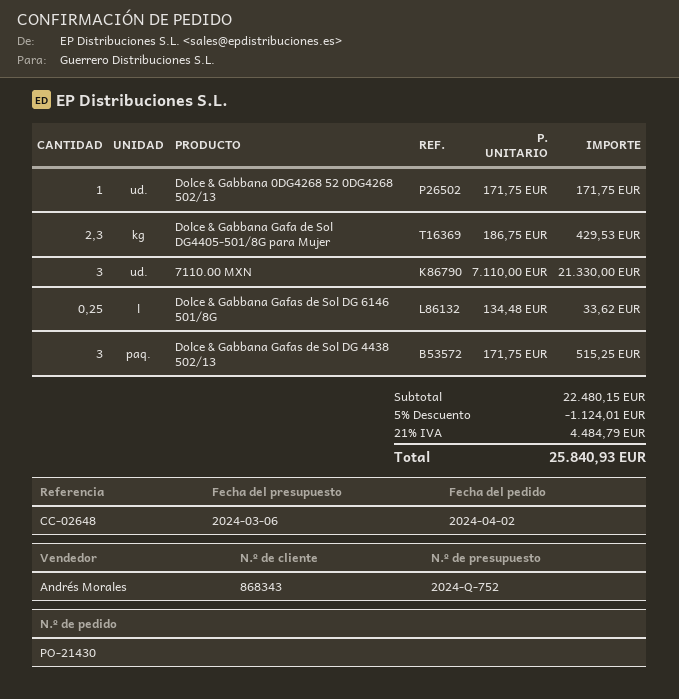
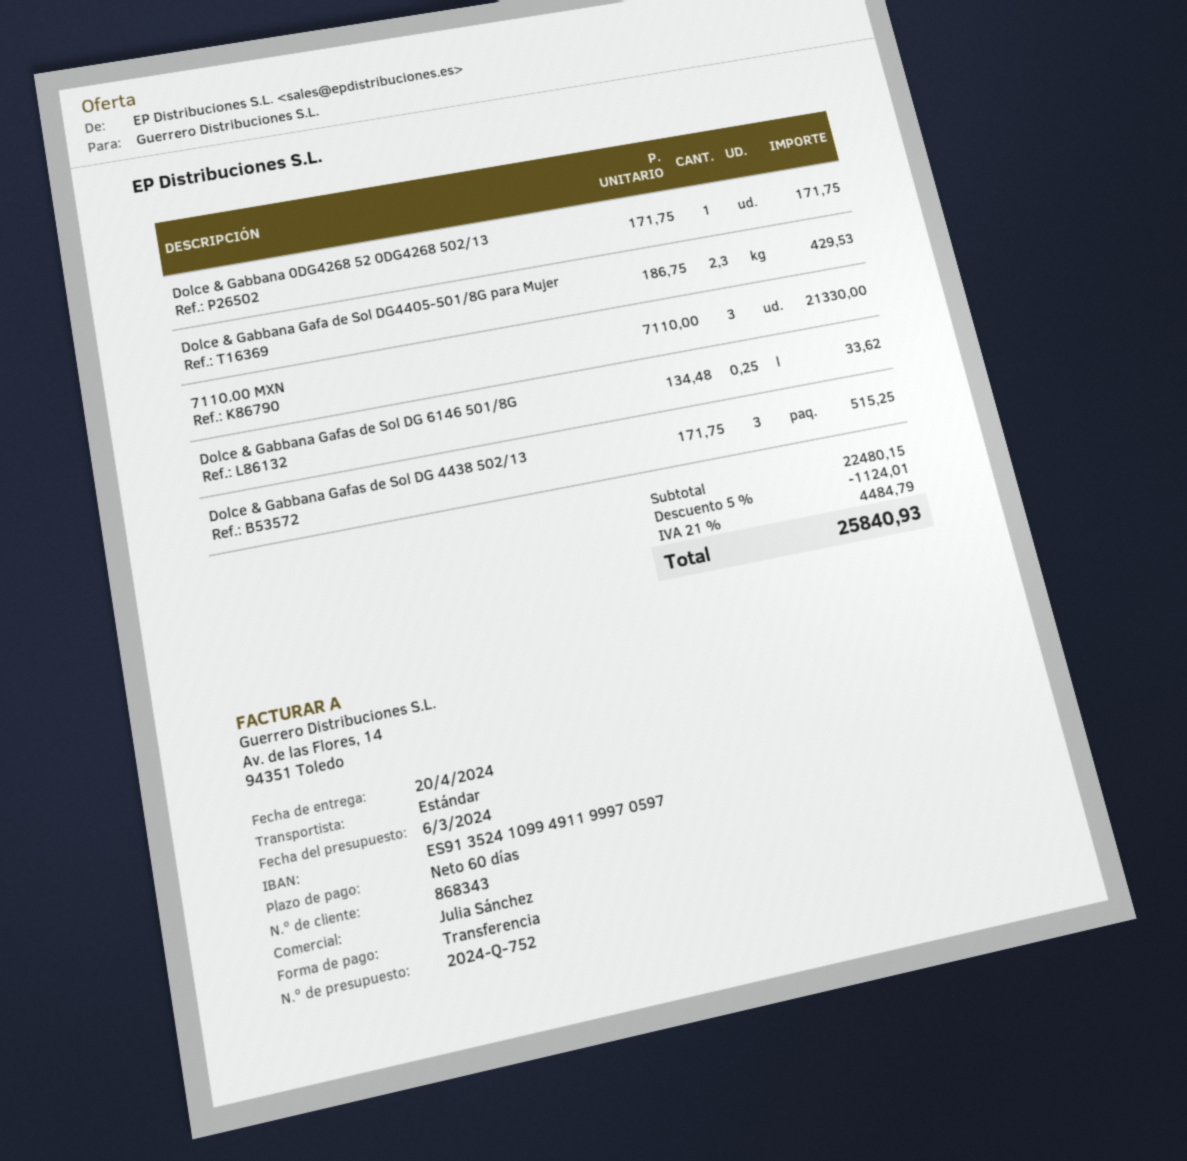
sales rep: Andrés Morales -> Julia Sánchez

